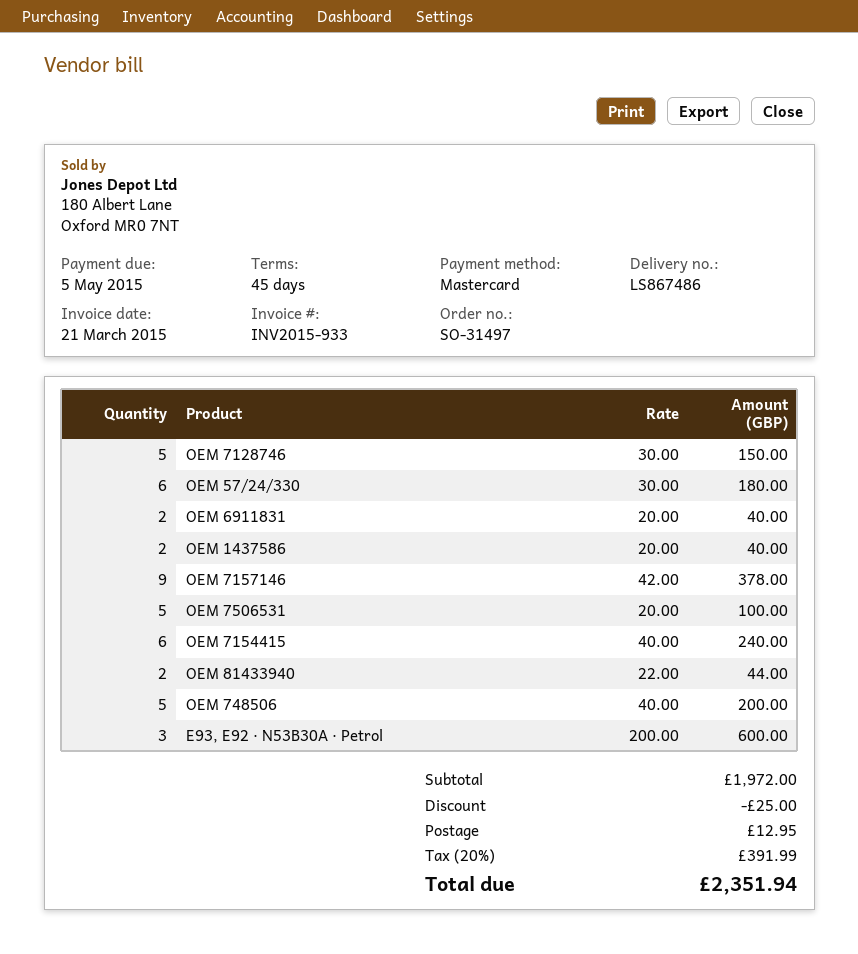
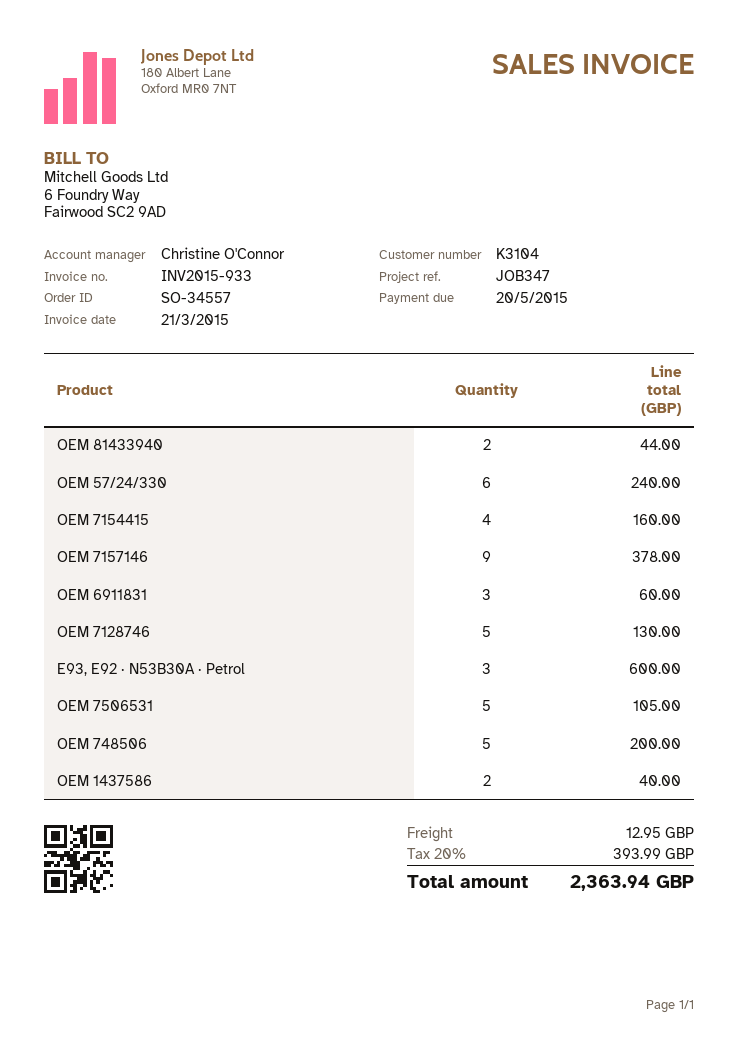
order number: SO-31497 -> SO-34557
due date: 2015-05-05 -> 2015-05-20
OEM 7128746: 5 for 150.00 -> 5 for 130.00
OEM 57/24/330: 6 for 180.00 -> 6 for 240.00
OEM 6911831: 2 for 40.00 -> 3 for 60.00
OEM 7506531: 5 for 100.00 -> 5 for 105.00
OEM 7154415: 6 for 240.00 -> 4 for 160.00
discount: 25.00 -> none
tax: 20% = 391.99 -> 20% = 393.99
total: 2351.94 -> 2363.94

